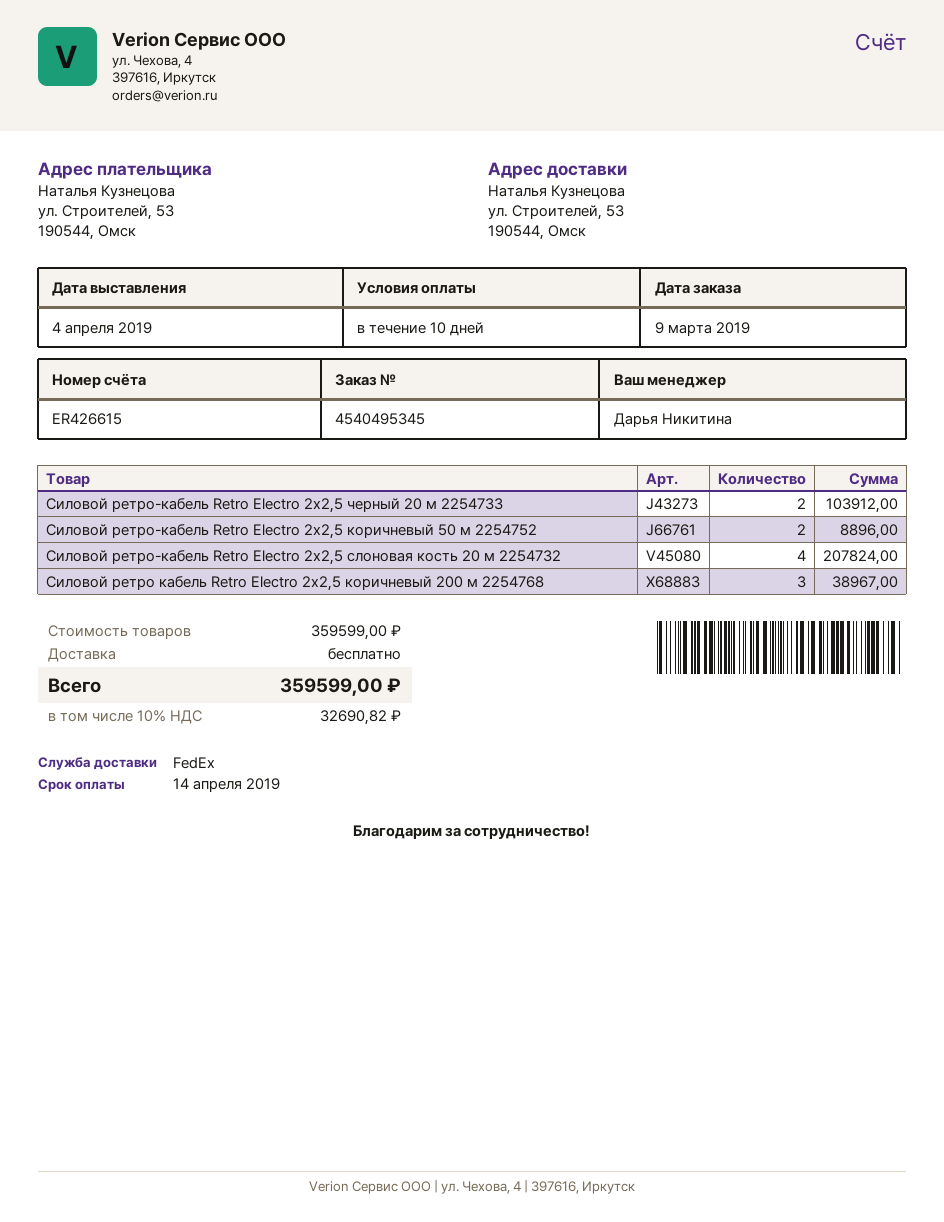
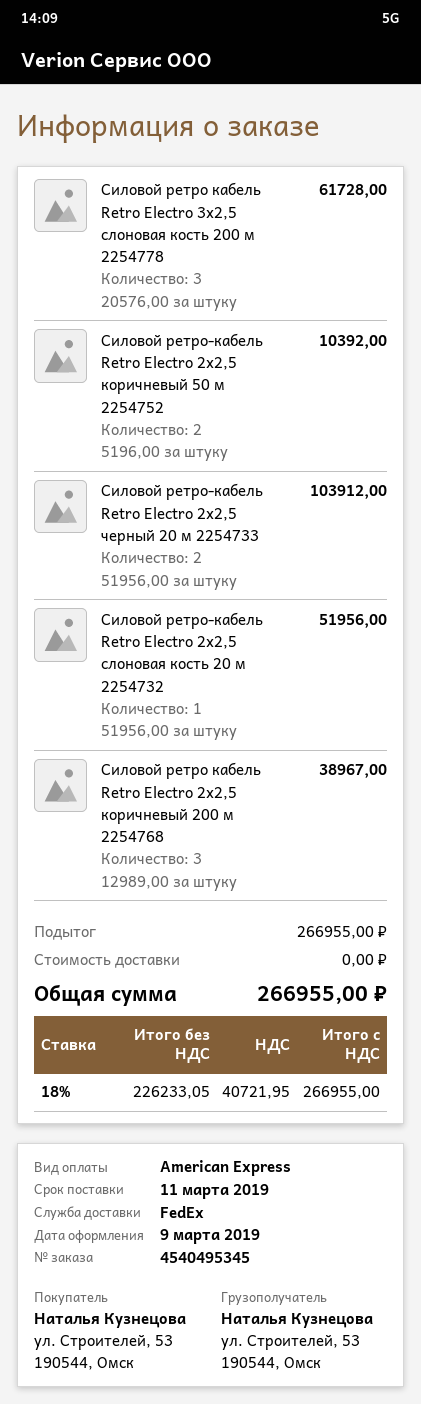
Силовой ретро-кабель Retro Electro 2х2,5 коричневый 50 м 2254752: 2 for 8896.00 -> 2 for 10392.00
Силовой ретро-кабель Retro Electro 2х2,5 слоновая кость 20 м 2254732: 4 for 207824.00 -> 1 for 51956.00
Силовой ретро кабель Retro Electro 3х2,5 слоновая кость 200 м 2254778: none -> 3 for 61728.00
subtotal: 359599.00 -> 266955.00
tax: 10% = 32690.82 -> 18% = 40721.95
total: 359599.00 -> 266955.00

